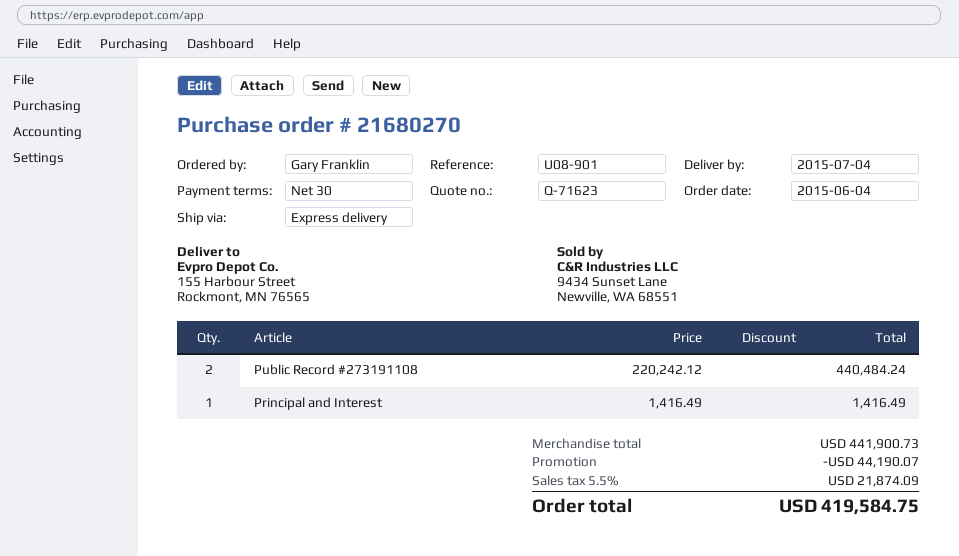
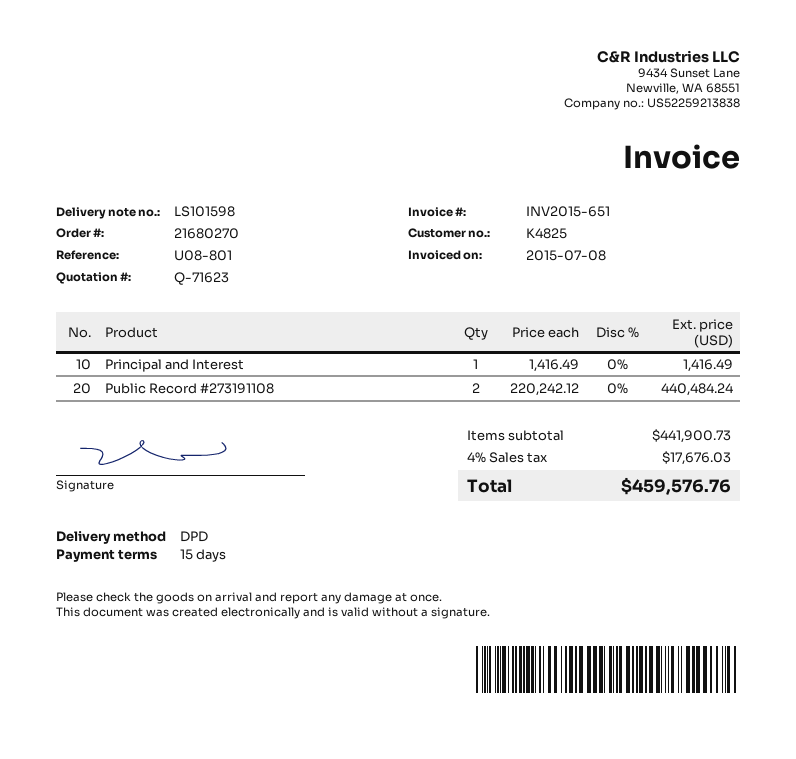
payment terms: 30 days -> 15 days
reference: U08-901 -> U08-801
shipping method: express -> DPD
discount: 44190.07 -> none
tax: 5.5% = 21874.09 -> 4% = 17676.03
total: 419584.75 -> 459576.76

